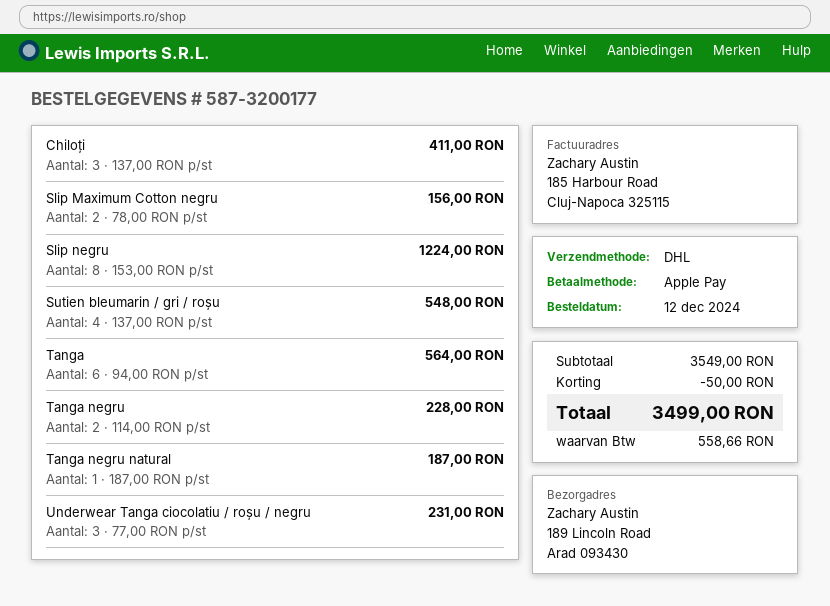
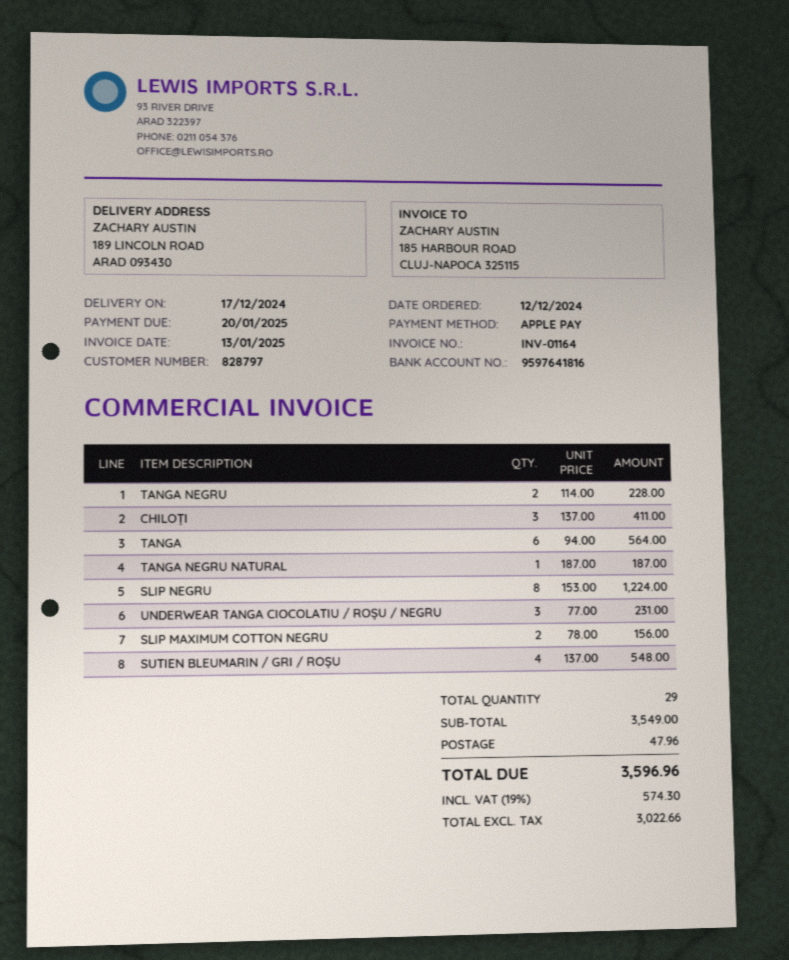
discount: 50.00 -> none
shipping: none -> 47.96
tax: 558.66 -> 574.30
total: 3499.00 -> 3596.96

